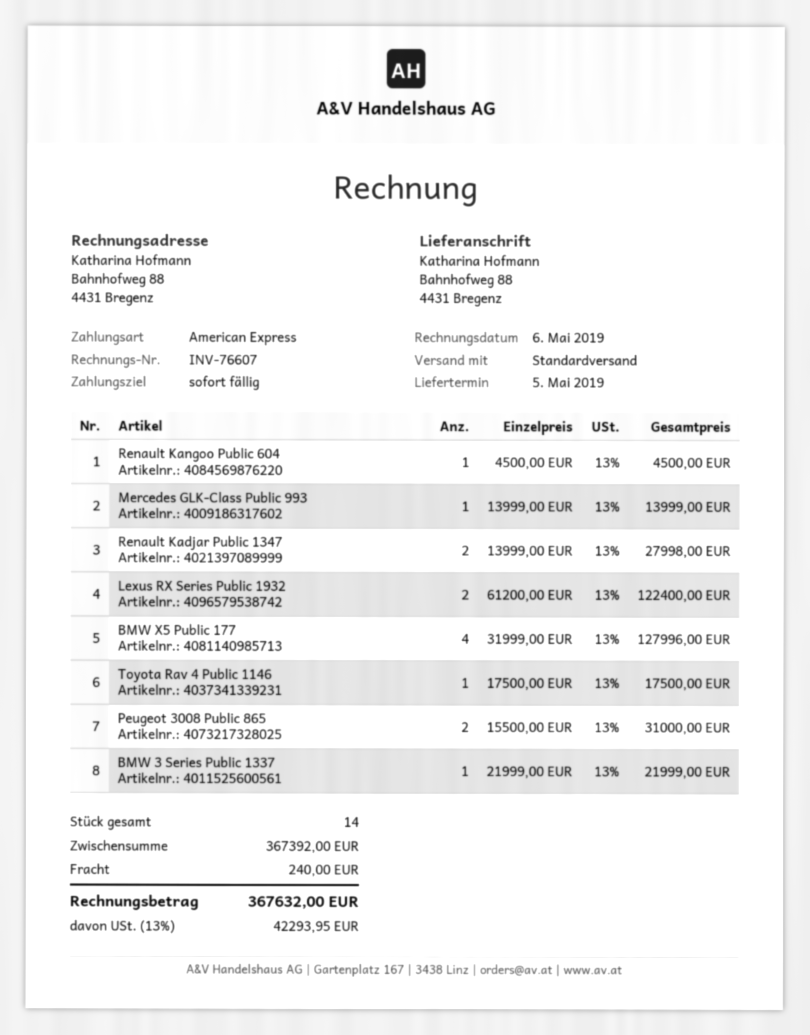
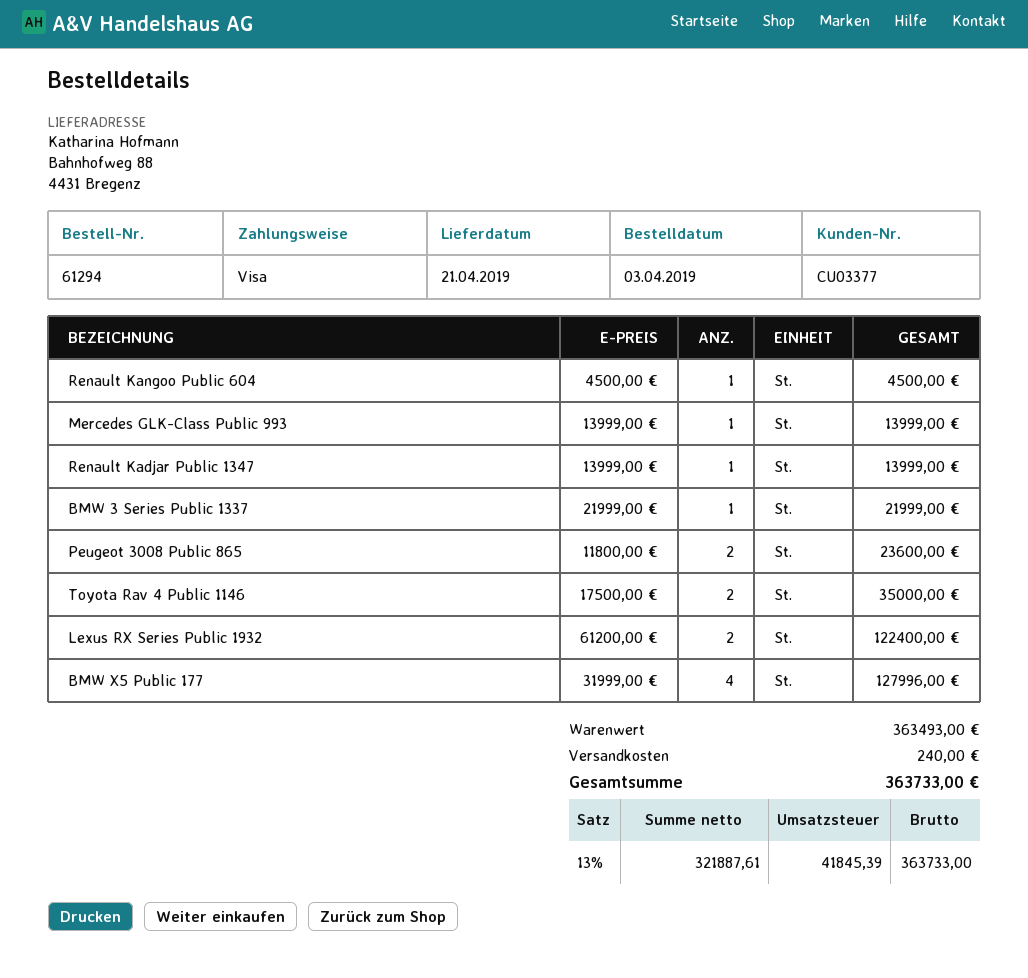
delivery date: 2019-05-05 -> 2019-04-21
payment method: American Express -> Visa
Renault Kadjar Public 1347: 2 x 13999.00 = 27998.00 -> 1 x 13999.00 = 13999.00
Toyota Rav 4 Public 1146: 1 x 17500.00 = 17500.00 -> 2 x 17500.00 = 35000.00
Peugeot 3008 Public 865: 2 x 15500.00 = 31000.00 -> 2 x 11800.00 = 23600.00
subtotal: 367392.00 -> 363493.00
tax: 13% = 42293.95 -> 13% = 41845.39
total: 367632.00 -> 363733.00

